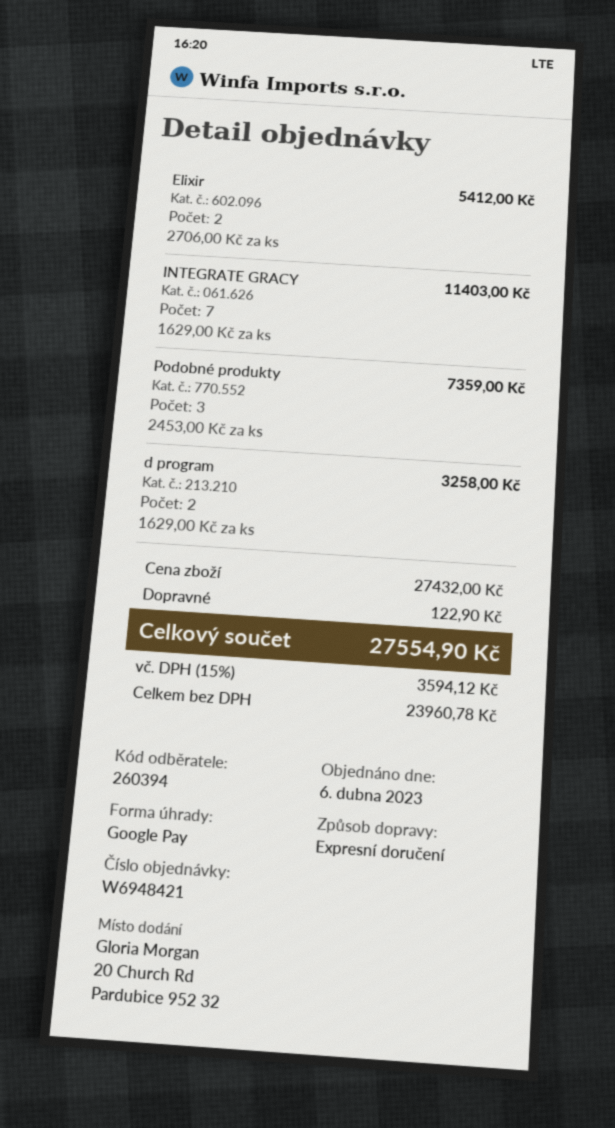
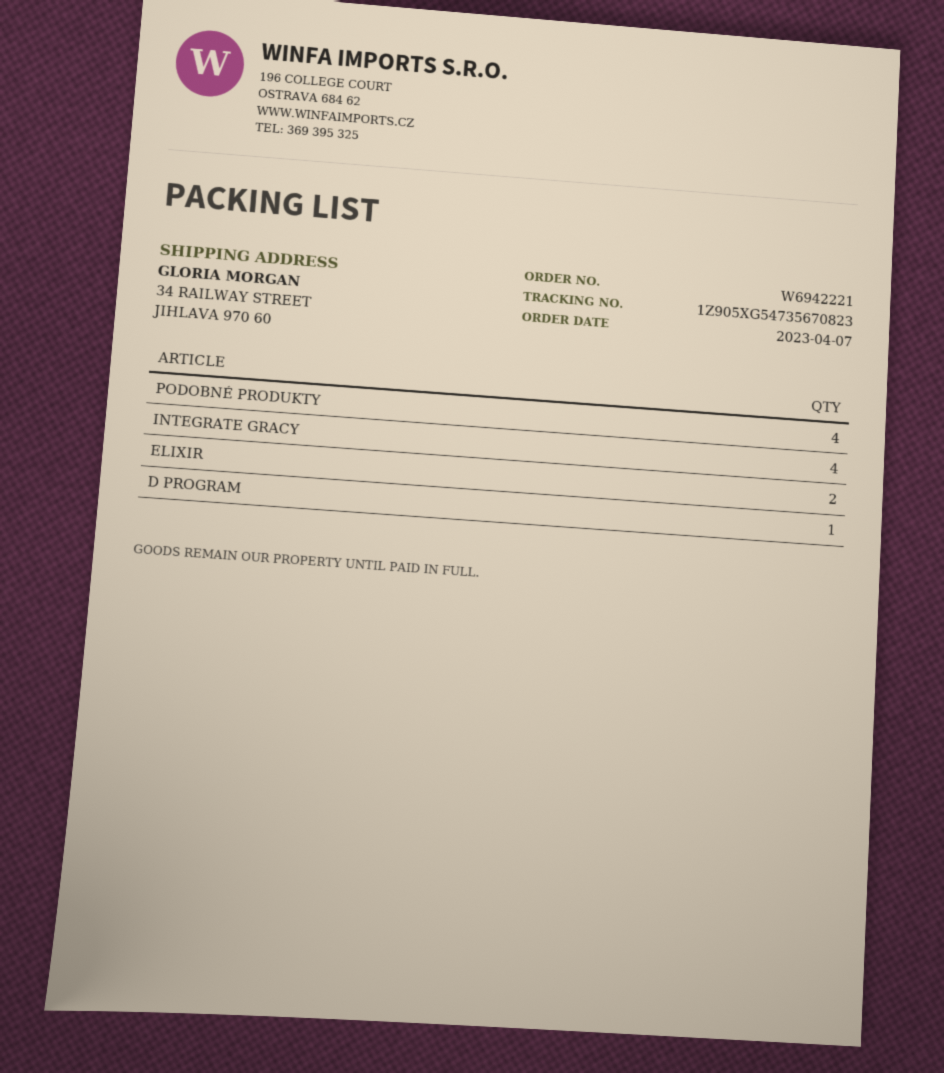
order number: W6948421 -> W6942221
order date: 2023-04-06 -> 2023-04-07
ship to: 20 Church Rd, Pardubice 952 32 -> 34 RAILWAY STREET, JIHLAVA 970 60
INTEGRATE GRACY: 7 -> 4
Podobné produkty: 3 -> 4
d program: 2 -> 1

